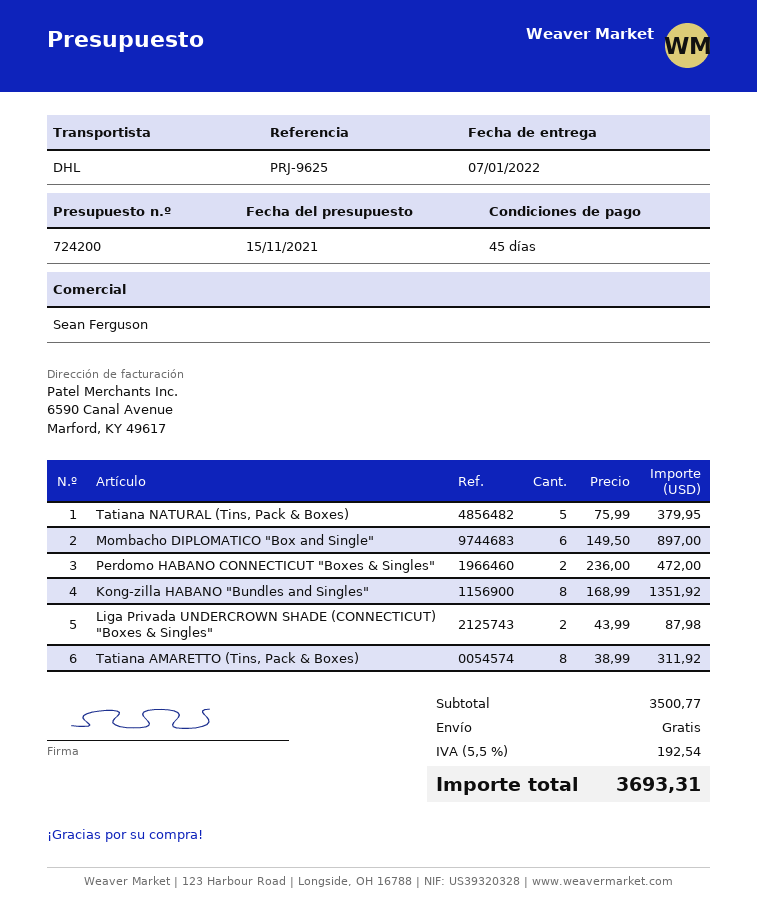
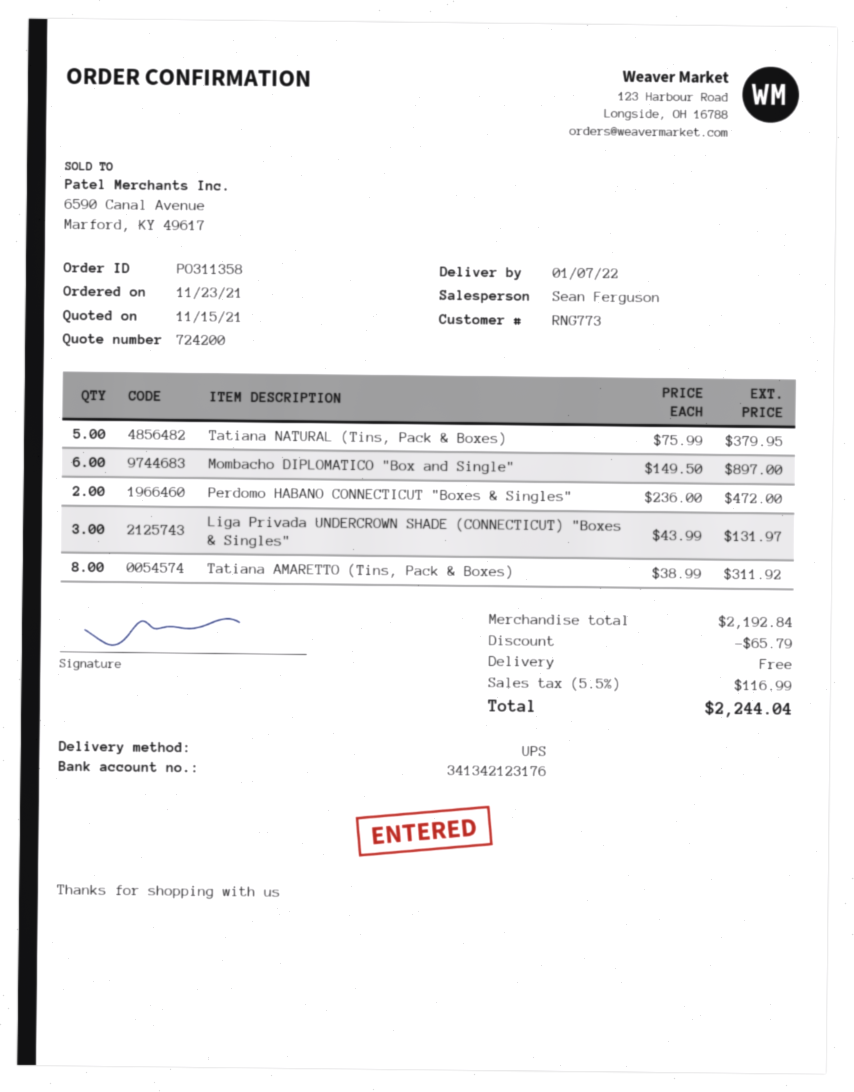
shipping method: DHL -> UPS
Kong-zilla HABANO "Bundles and Singles": 8 x 168.99 = 1351.92 -> none
Liga Privada UNDERCROWN SHADE (CONNECTICUT) "Boxes & Singles": 2 x 43.99 = 87.98 -> 3 x 43.99 = 131.97
subtotal: 3500.77 -> 2192.84
discount: none -> 65.79
tax: 5.5% = 192.54 -> 5.5% = 116.99
total: 3693.31 -> 2244.04

